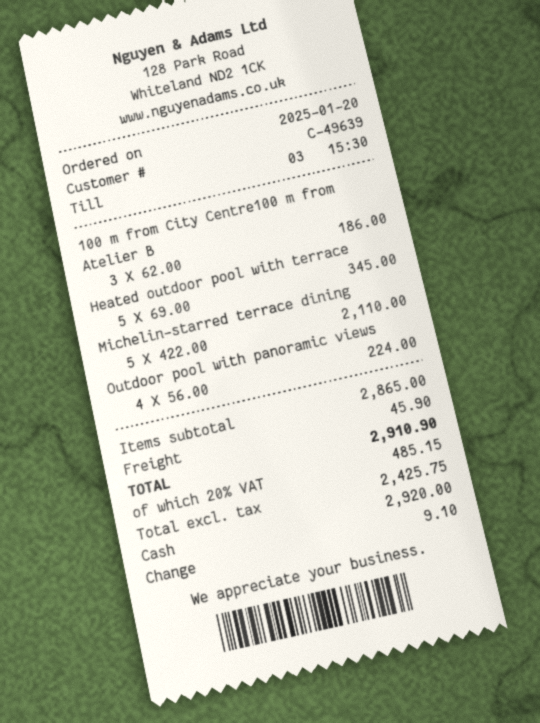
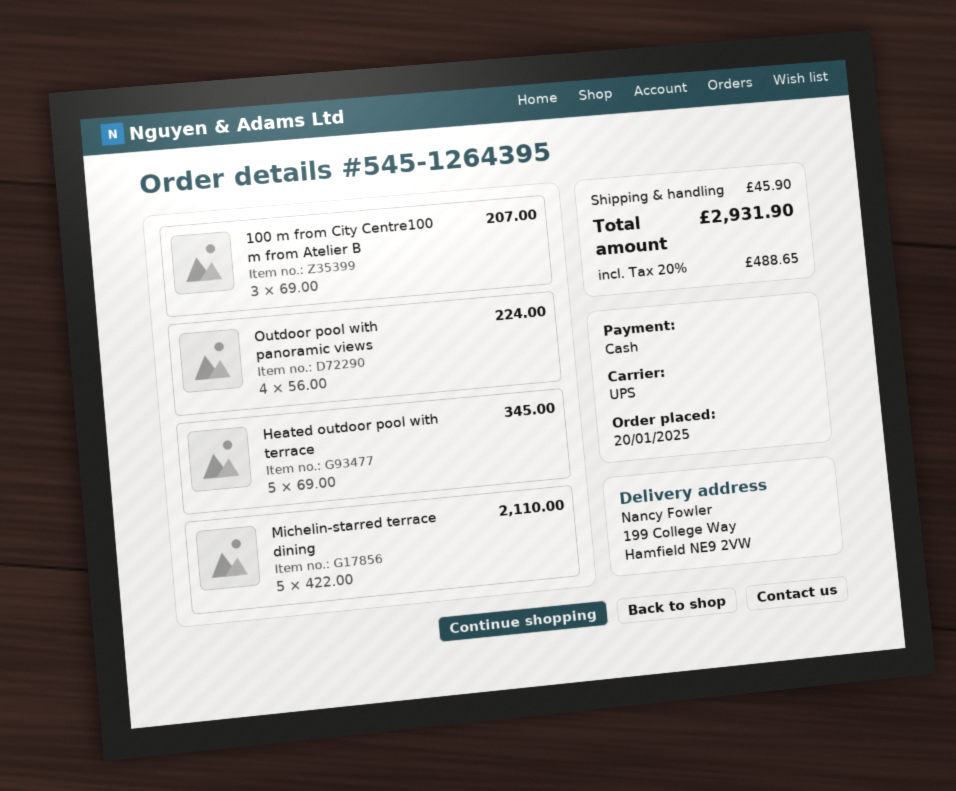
100 m from City Centre100 m from Atelier B: 3 x 62.00 = 186.00 -> 3 x 69.00 = 207.00
tax: 20% = 485.15 -> 20% = 488.65
total: 2910.90 -> 2931.90

